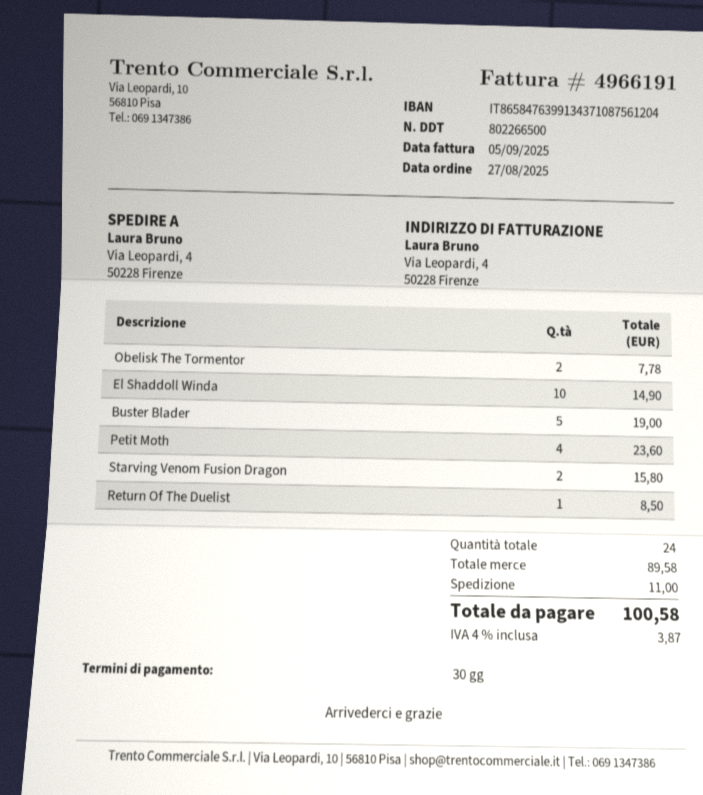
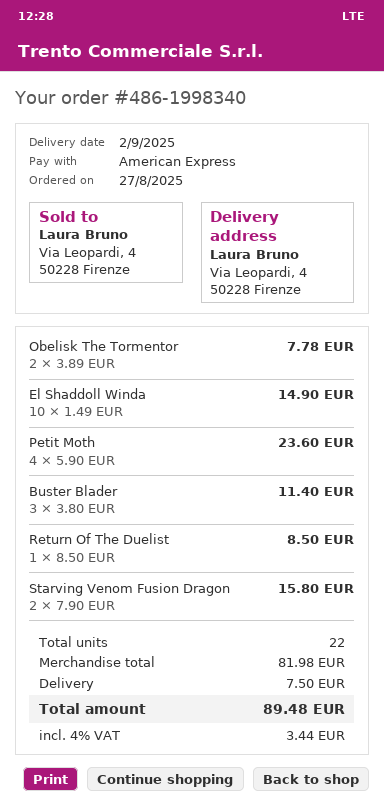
Buster Blader: 5 for 19.00 -> 3 for 11.40
total quantity: 24 -> 22
subtotal: 89.58 -> 81.98
shipping: 11.00 -> 7.50
tax: 4% = 3.87 -> 4% = 3.44
total: 100.58 -> 89.48

